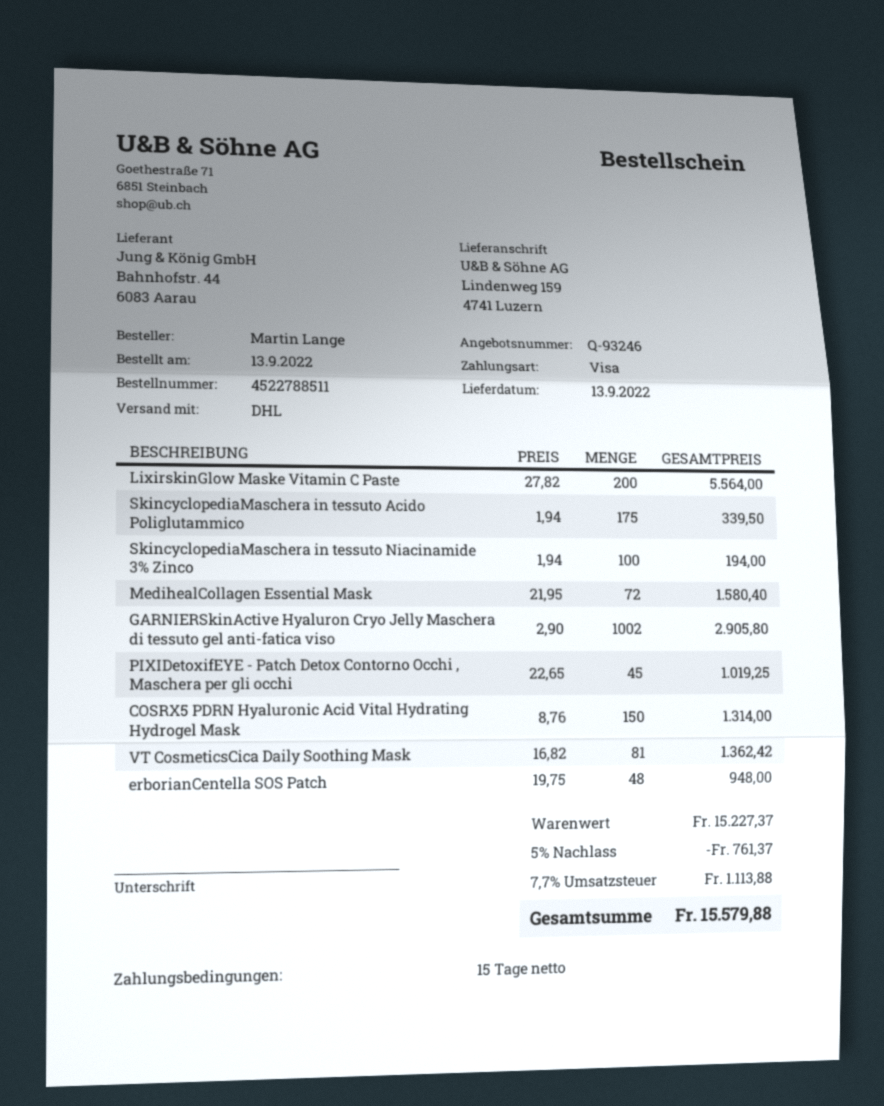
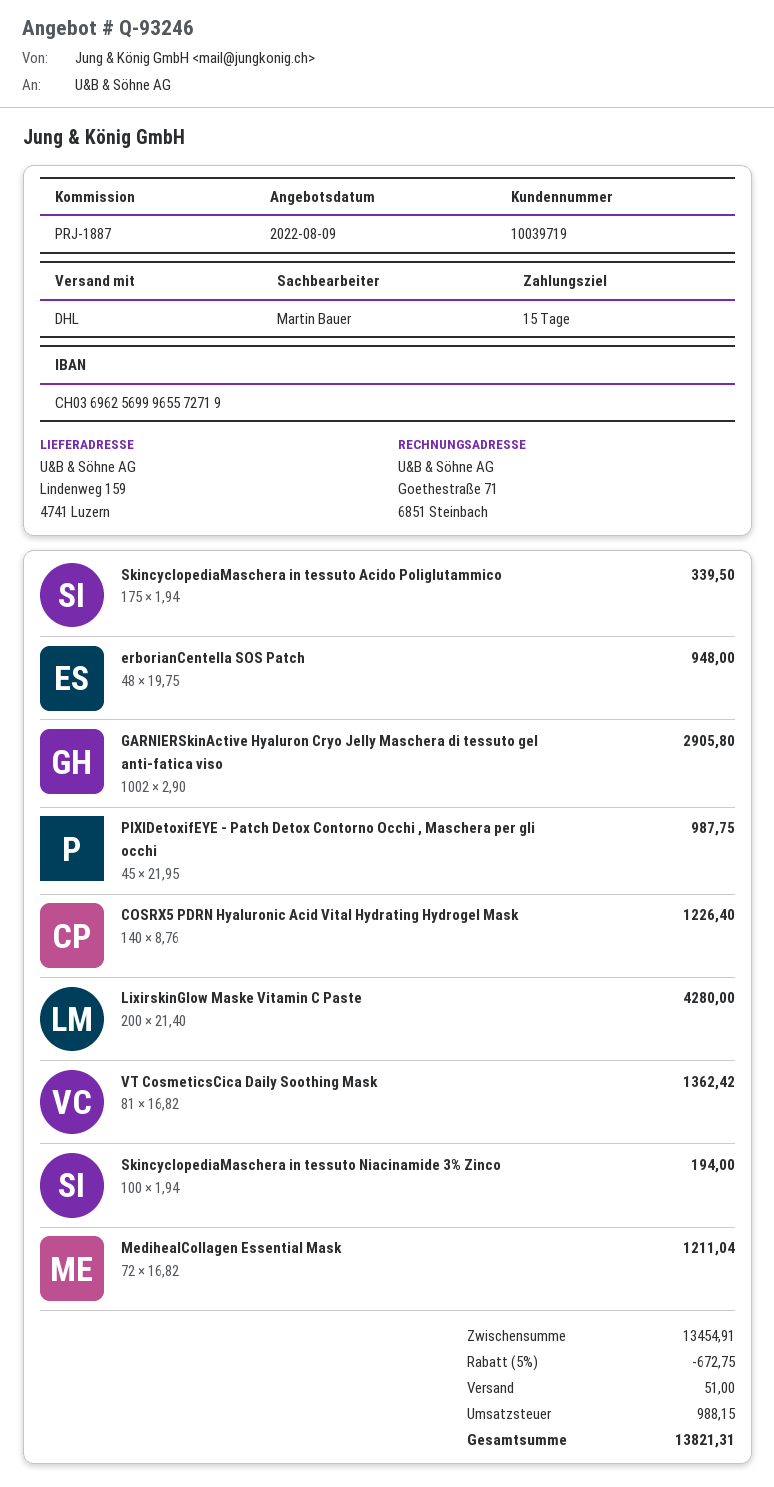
LixirskinGlow Maske Vitamin C Paste: 200 x 27.82 = 5564.00 -> 200 x 21.40 = 4280.00
MedihealCollagen Essential Mask: 72 x 21.95 = 1580.40 -> 72 x 16.82 = 1211.04
PIXIDetoxifEYE - Patch Detox Contorno Occhi , Maschera per gli occhi: 45 x 22.65 = 1019.25 -> 45 x 21.95 = 987.75
COSRX5 PDRN Hyaluronic Acid Vital Hydrating Hydrogel Mask: 150 x 8.76 = 1314.00 -> 140 x 8.76 = 1226.40
subtotal: 15227.37 -> 13454.91
discount: 5% = 761.37 -> 5% = 672.75
shipping: none -> 51.00
tax: 1113.88 -> 988.15
total: 15579.88 -> 13821.31

